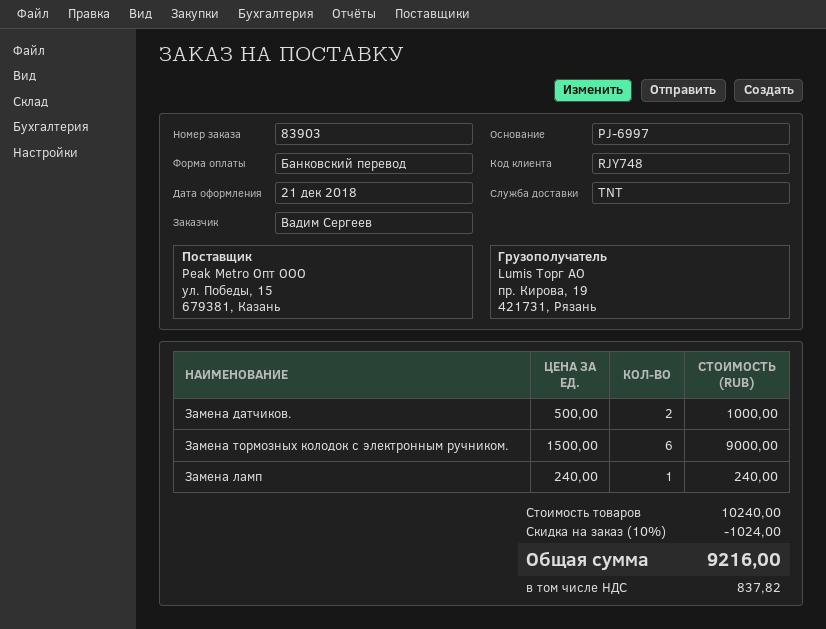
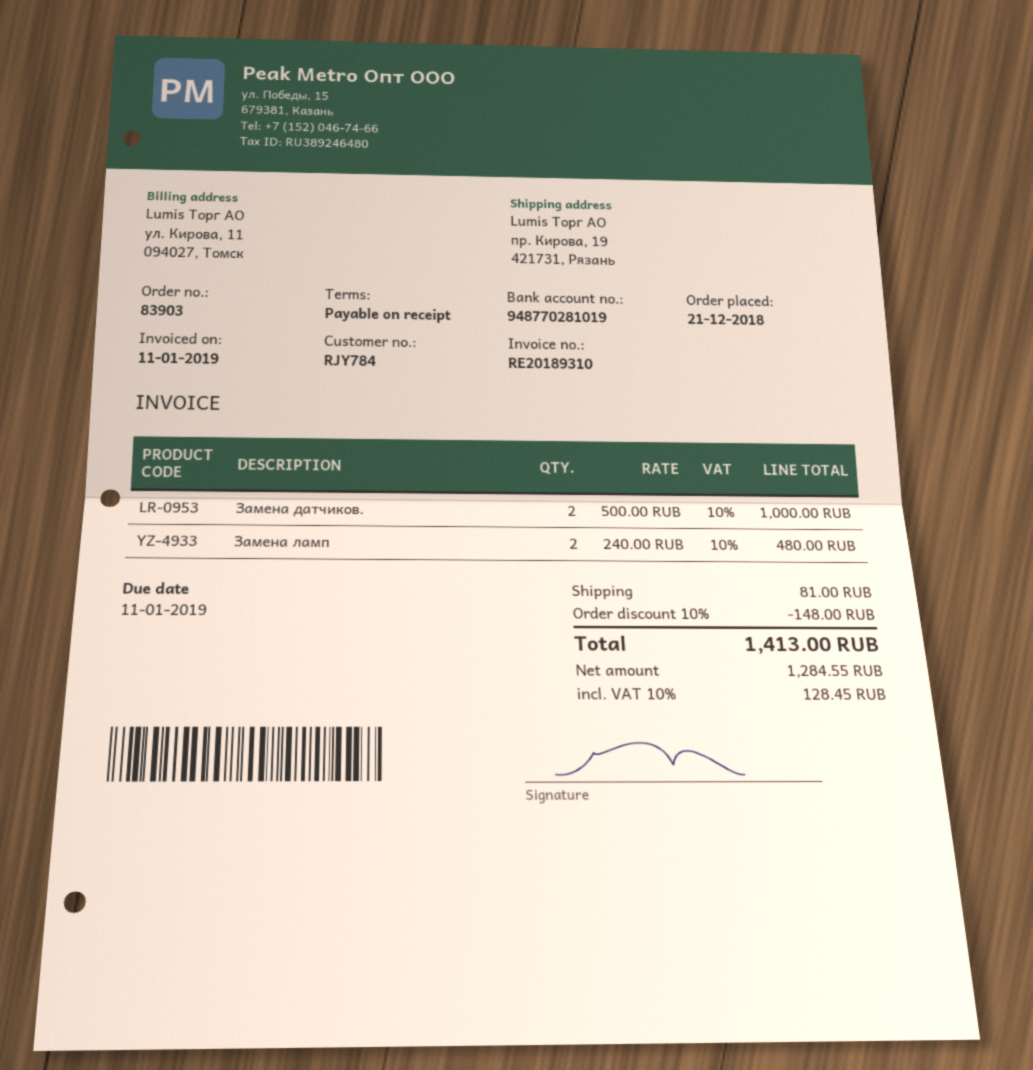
customer number: RJY748 -> RJY784
Замена тормозных колодок с электронным ручником.: 6 x 1500.00 = 9000.00 -> none
Замена ламп: 1 x 240.00 = 240.00 -> 2 x 240.00 = 480.00
discount: 10% = 1024.00 -> 10% = 148.00
shipping: none -> 81.00
tax: 837.82 -> 128.45
total: 9216.00 -> 1413.00

